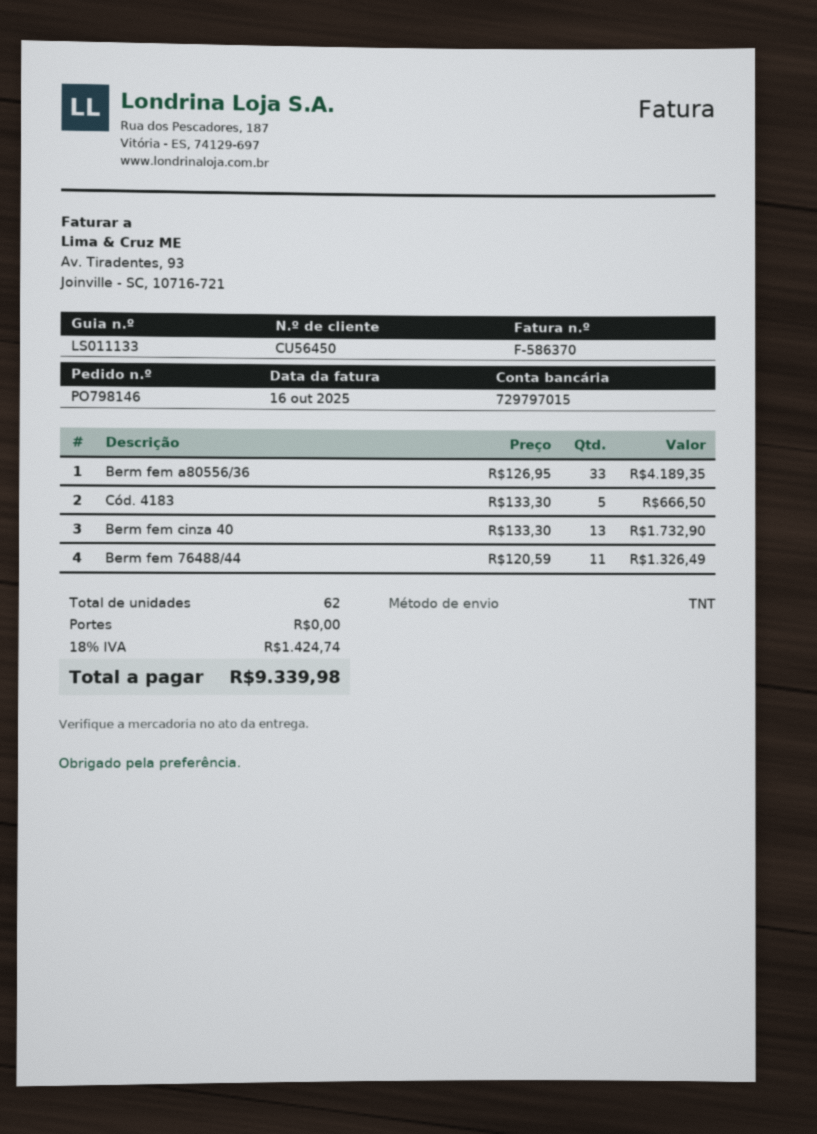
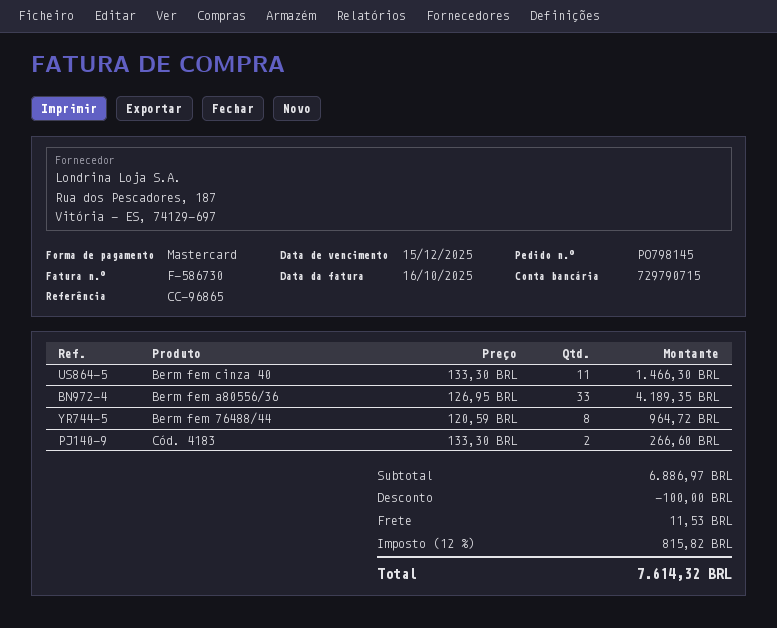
order number: PO798146 -> PO798145
invoice number: F-586370 -> F-586730
bank account: 729797015 -> 729790715
Cód. 4183: 5 x 133.30 = 666.50 -> 2 x 133.30 = 266.60
Berm fem cinza 40: 13 x 133.30 = 1732.90 -> 11 x 133.30 = 1466.30
Berm fem 76488/44: 11 x 120.59 = 1326.49 -> 8 x 120.59 = 964.72
discount: none -> 100.00
shipping: 0.00 -> 11.53
tax: 18% = 1424.74 -> 12% = 815.82
total: 9339.98 -> 7614.32

